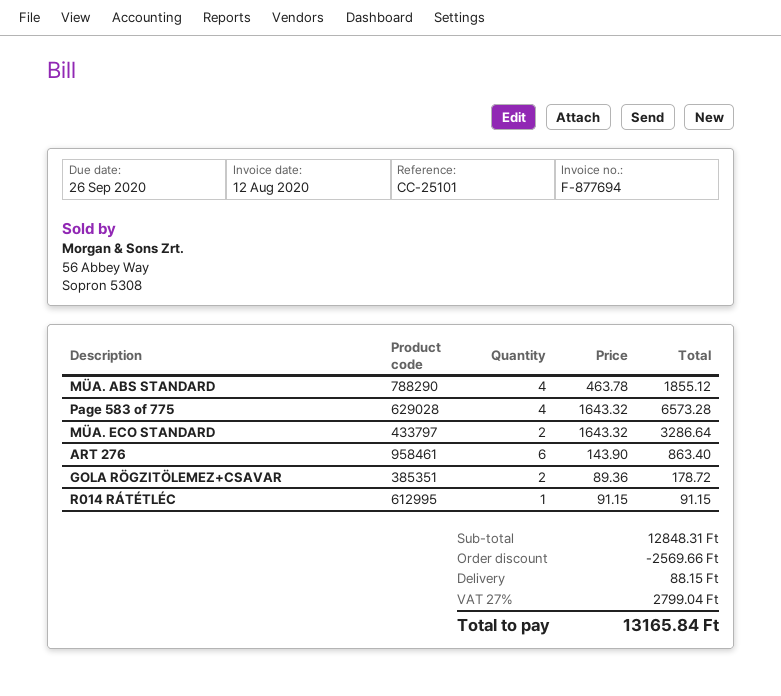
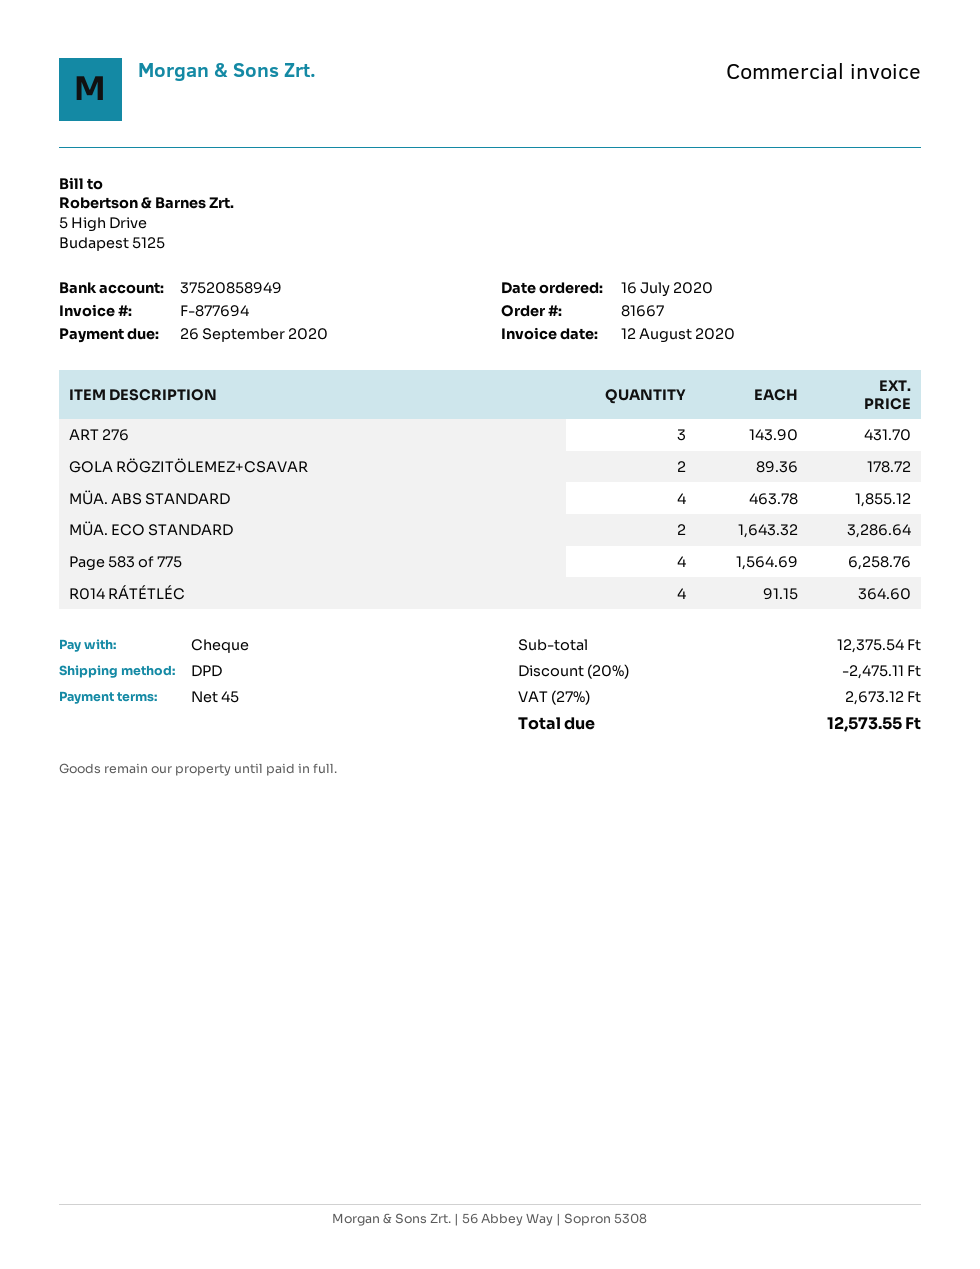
Page 583 of 775: 4 x 1643.32 = 6573.28 -> 4 x 1564.69 = 6258.76
ART 276: 6 x 143.90 = 863.40 -> 3 x 143.90 = 431.70
R014 RÁTÉTLÉC: 1 x 91.15 = 91.15 -> 4 x 91.15 = 364.60
subtotal: 12848.31 -> 12375.54
discount: 2569.66 -> 2475.11
shipping: 88.15 -> none
tax: 27% = 2799.04 -> 27% = 2673.12
total: 13165.84 -> 12573.55

